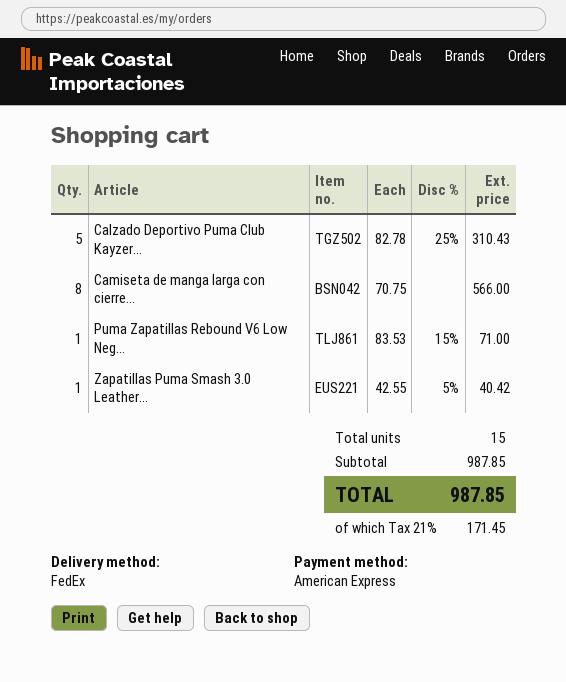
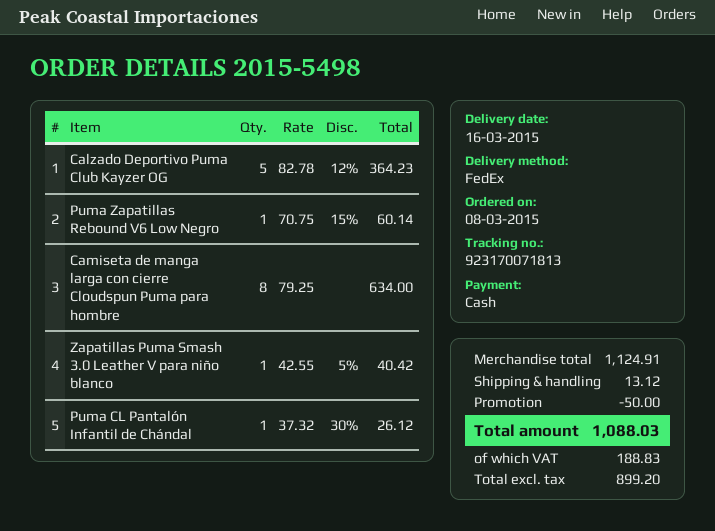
payment method: American Express -> cash
Calzado Deportivo Puma Club Kayzer...: 5 x 82.78 - 25% = 310.43 -> 5 x 82.78 - 12% = 364.23
Camiseta de manga larga con cierre...: 8 x 70.75 = 566.00 -> 8 x 79.25 = 634.00
Puma Zapatillas Rebound V6 Low Neg...: 1 x 83.53 - 15% = 71.00 -> 1 x 70.75 - 15% = 60.14
Puma CL Pantalón Infantil de Chándal: none -> 1 x 37.32 - 30% = 26.12
subtotal: 987.85 -> 1124.91
discount: none -> 50.00
shipping: none -> 13.12
tax: 171.45 -> 188.83
total: 987.85 -> 1088.03

